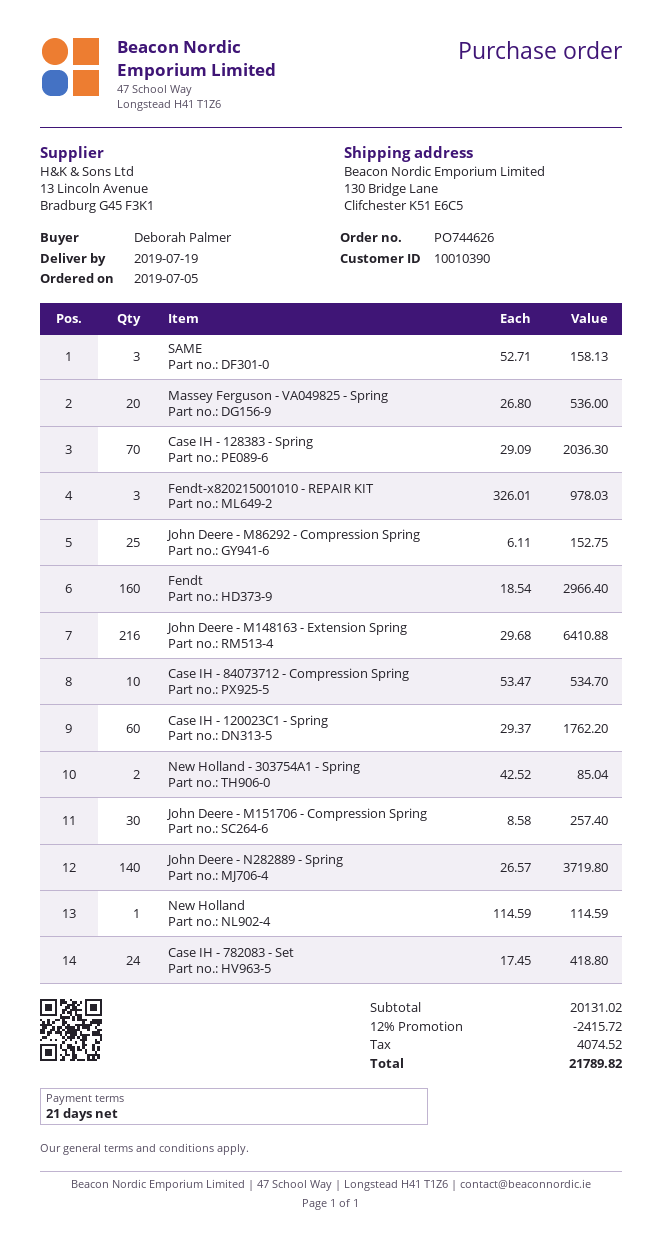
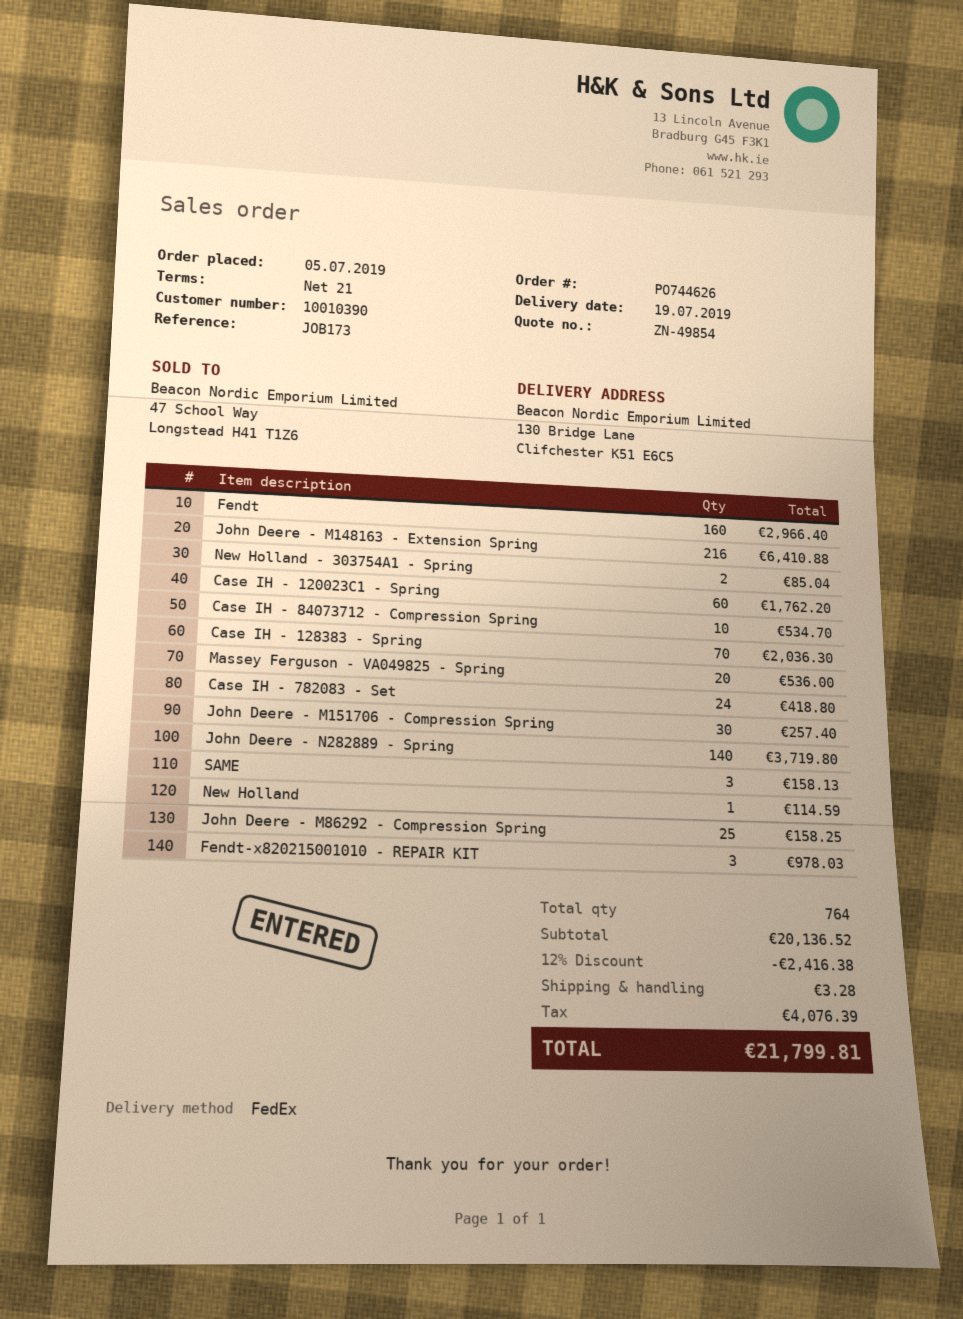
John Deere - M86292 - Compression Spring: 25 for 152.75 -> 25 for 158.25
subtotal: 20131.02 -> 20136.52
discount: 12% = 2415.72 -> 12% = 2416.38
shipping: none -> 3.28
tax: 4074.52 -> 4076.39
total: 21789.82 -> 21799.81

